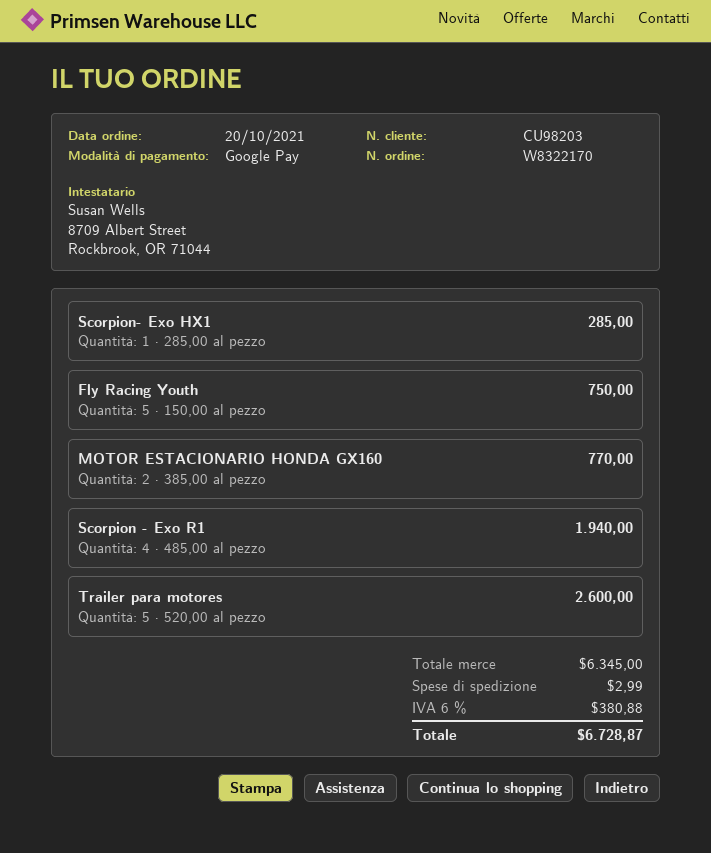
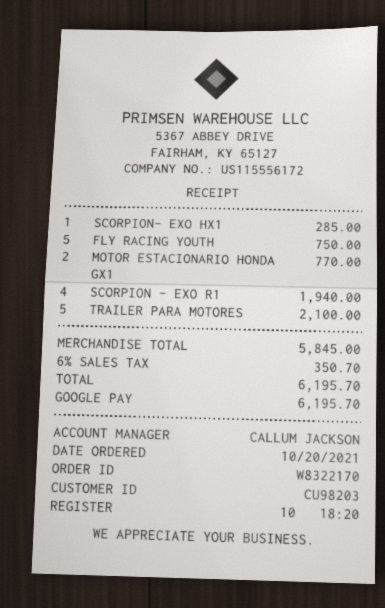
Trailer para motores: 5 for 2600.00 -> 5 for 2100.00
subtotal: 6345.00 -> 5845.00
shipping: 2.99 -> none
tax: 6% = 380.88 -> 6% = 350.70
total: 6728.87 -> 6195.70

